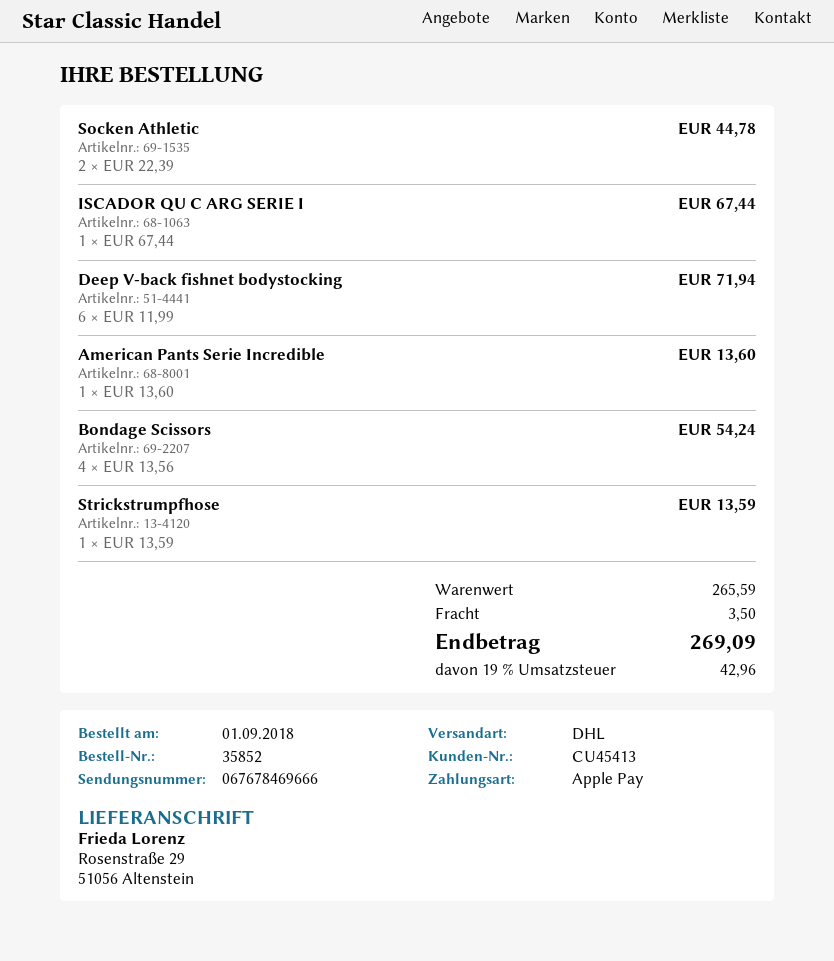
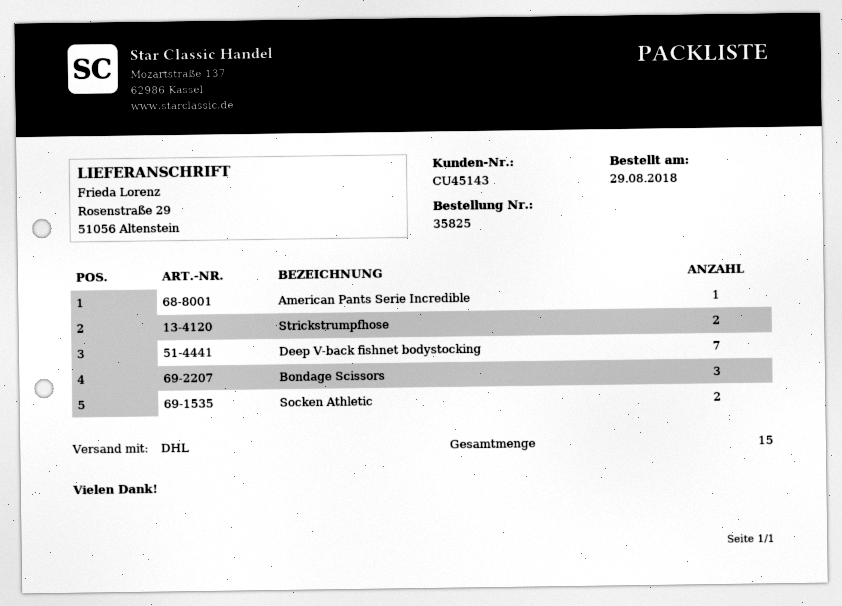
order number: 35852 -> 35825
order date: 2018-09-01 -> 2018-08-29
customer number: CU45413 -> CU45143
ISCADOR QU C ARG SERIE I: 1 -> none
Deep V-back fishnet bodystocking: 6 -> 7
Bondage Scissors: 4 -> 3
Strickstrumpfhose: 1 -> 2

